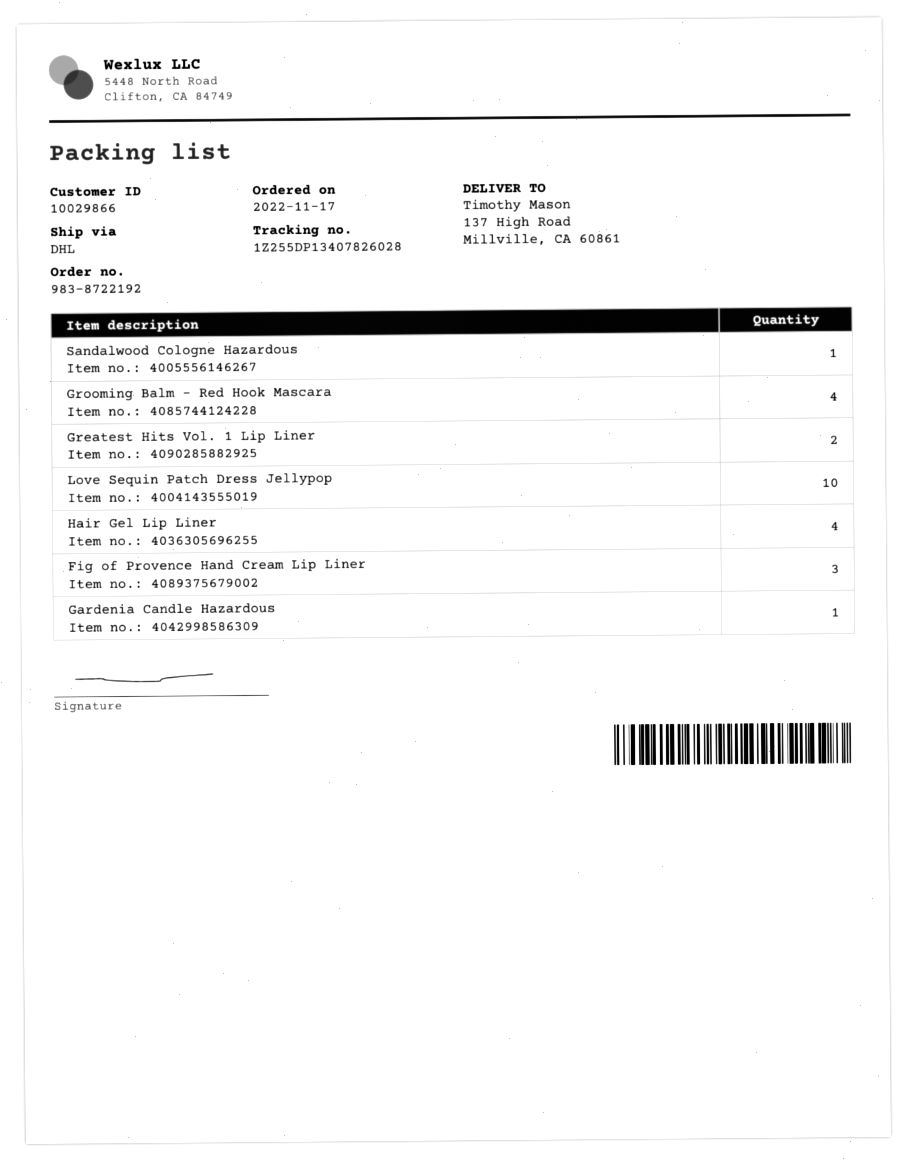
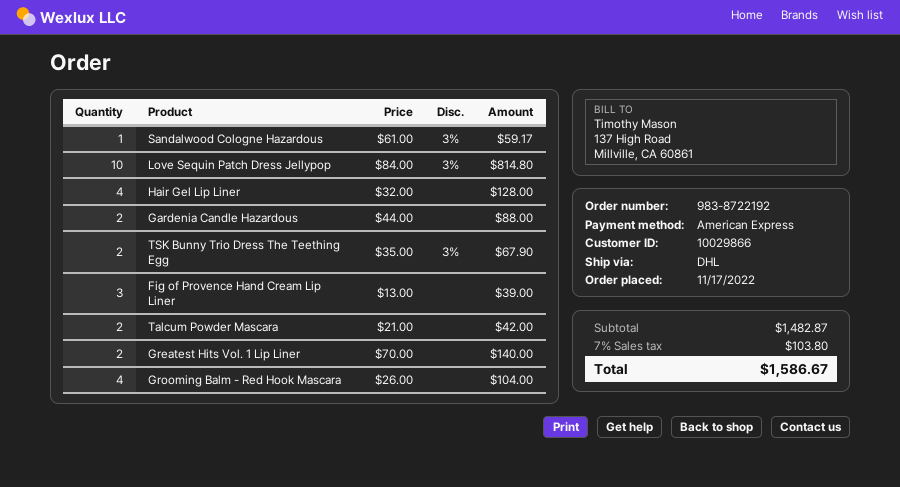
Gardenia Candle Hazardous: 1 -> 2
TSK Bunny Trio Dress The Teething Egg: none -> 2
Talcum Powder Mascara: none -> 2

